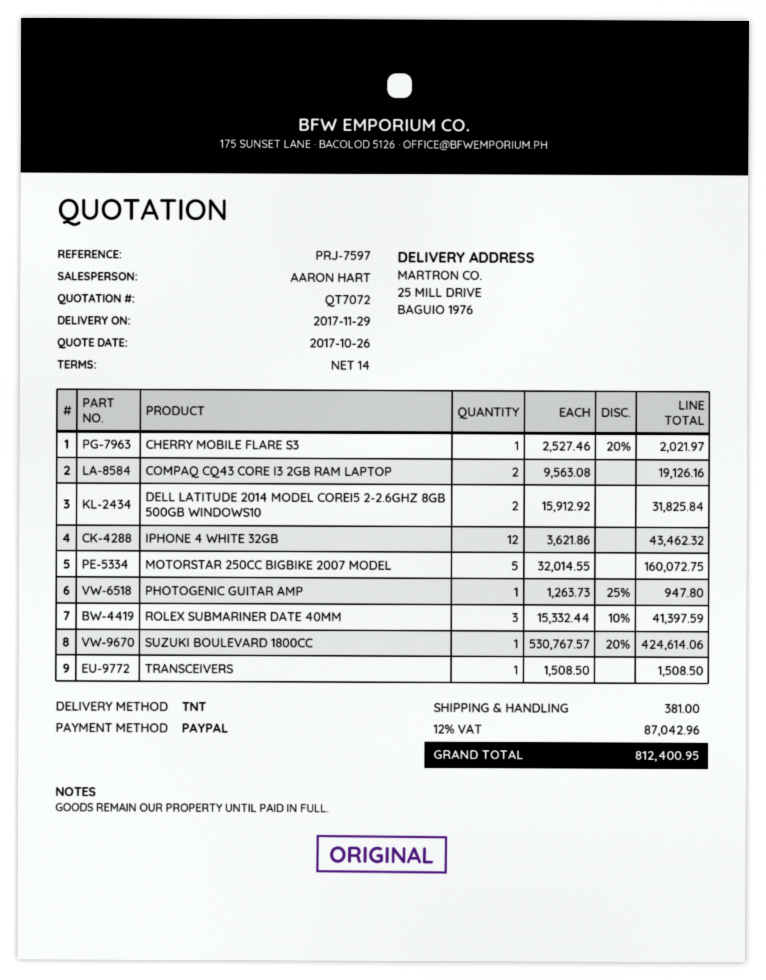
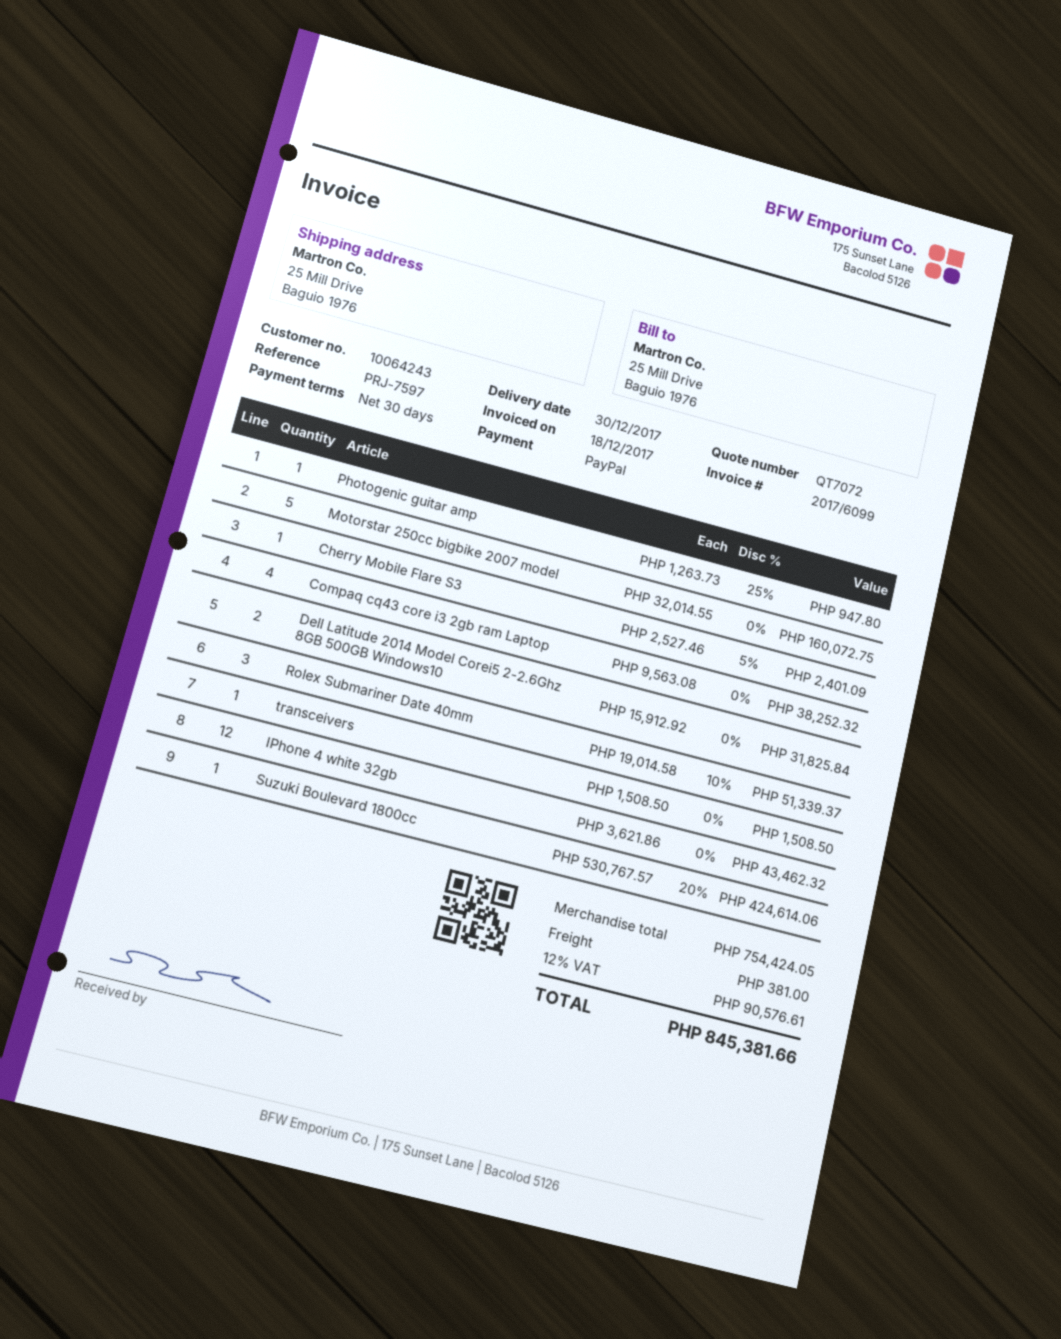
delivery date: 2017-11-29 -> 2017-12-30
payment terms: 14 days -> 30 days
CHERRY MOBILE FLARE S3: 1 x 2527.46 - 20% = 2021.97 -> 1 x 2527.46 - 5% = 2401.09
COMPAQ CQ43 CORE I3 2GB RAM LAPTOP: 2 x 9563.08 = 19126.16 -> 4 x 9563.08 = 38252.32
ROLEX SUBMARINER DATE 40MM: 3 x 15332.44 - 10% = 41397.59 -> 3 x 19014.58 - 10% = 51339.37
tax: 12% = 87042.96 -> 12% = 90576.61
total: 812400.95 -> 845381.66

